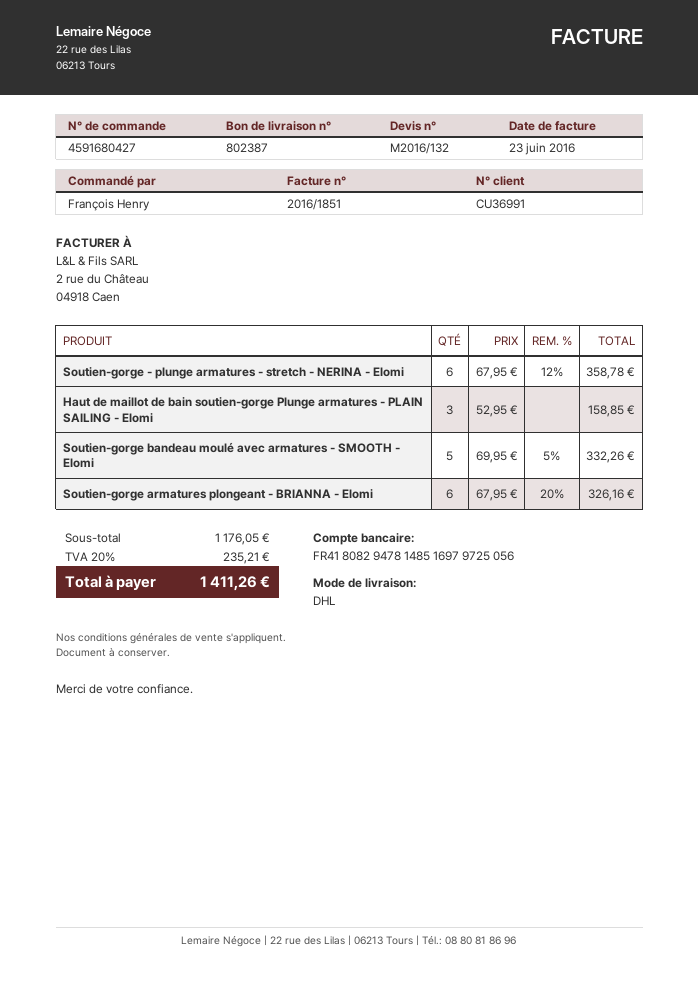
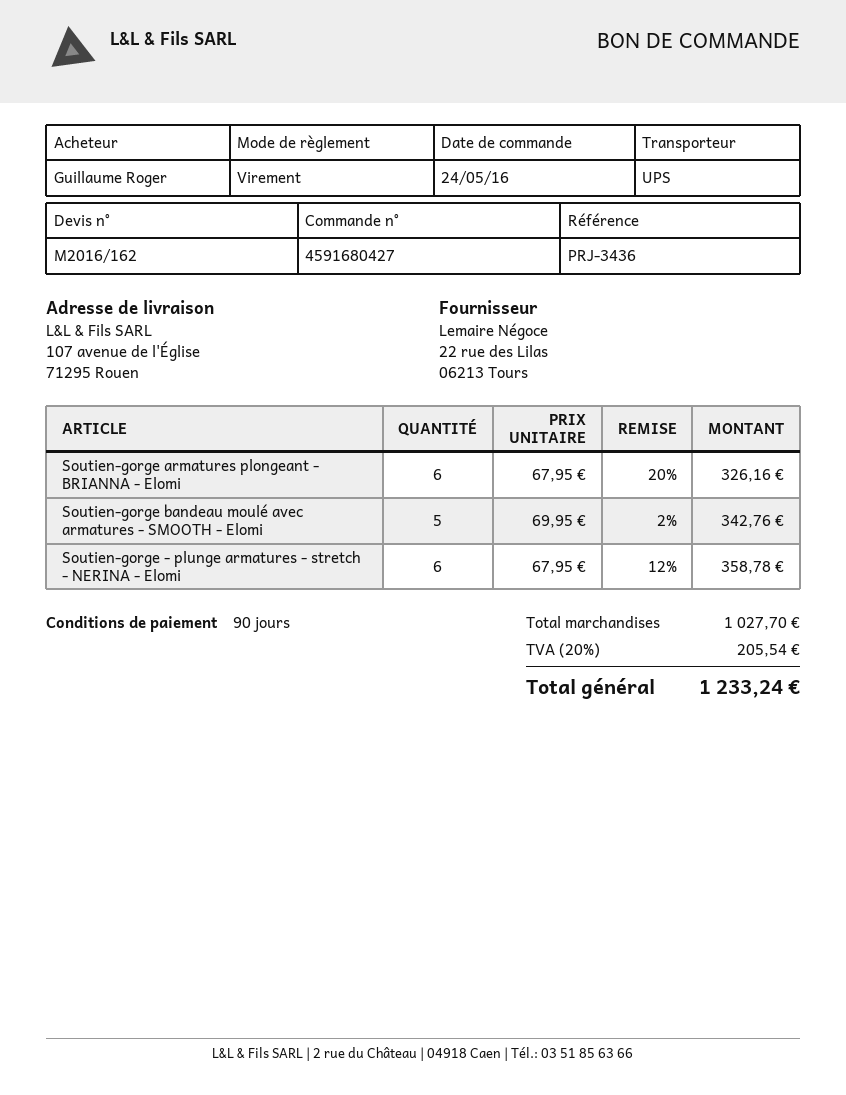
quote number: M2016/132 -> M2016/162
ordered by: François Henry -> Guillaume Roger
shipping method: DHL -> UPS
Haut de maillot de bain soutien-gorge Plunge armatures - PLAIN SAILING - Elomi: 3 x 52.95 = 158.85 -> none
Soutien-gorge bandeau moulé avec armatures - SMOOTH - Elomi: 5 x 69.95 - 5% = 332.26 -> 5 x 69.95 - 2% = 342.76
subtotal: 1176.05 -> 1027.70
tax: 20% = 235.21 -> 20% = 205.54
total: 1411.26 -> 1233.24

